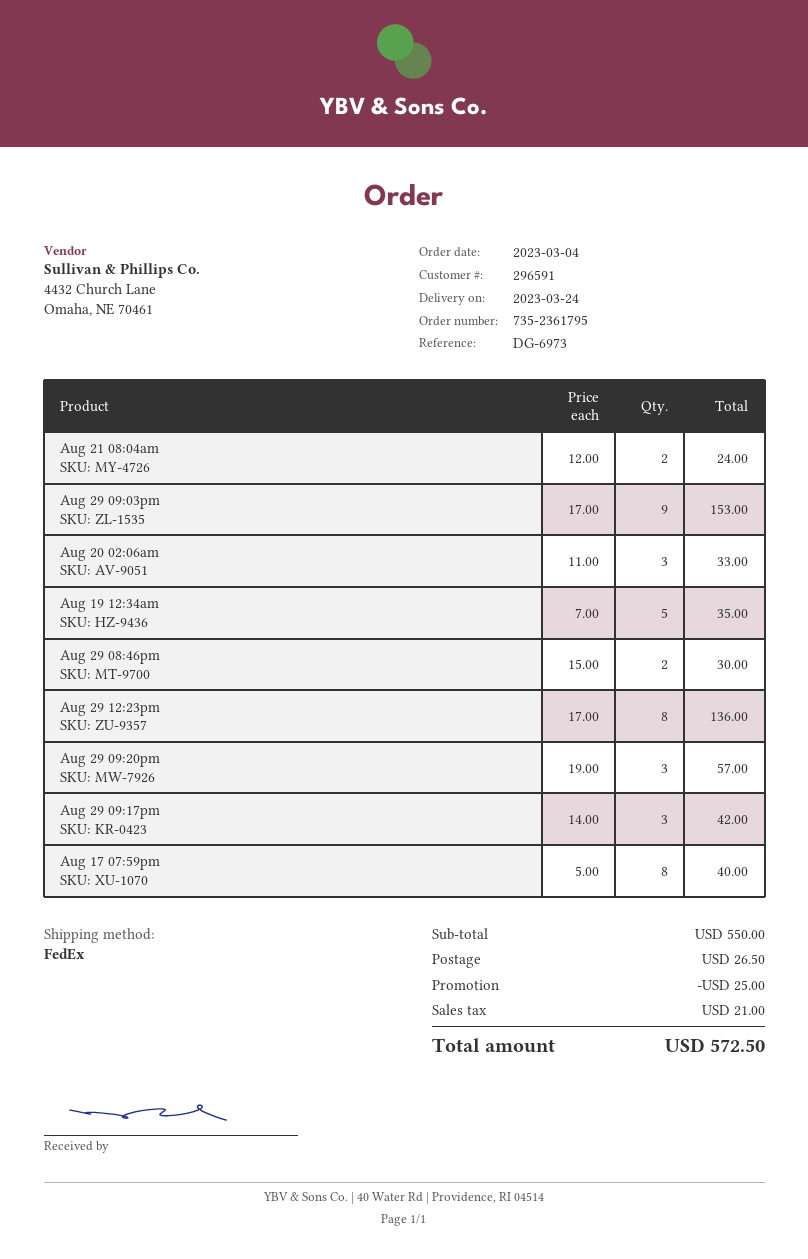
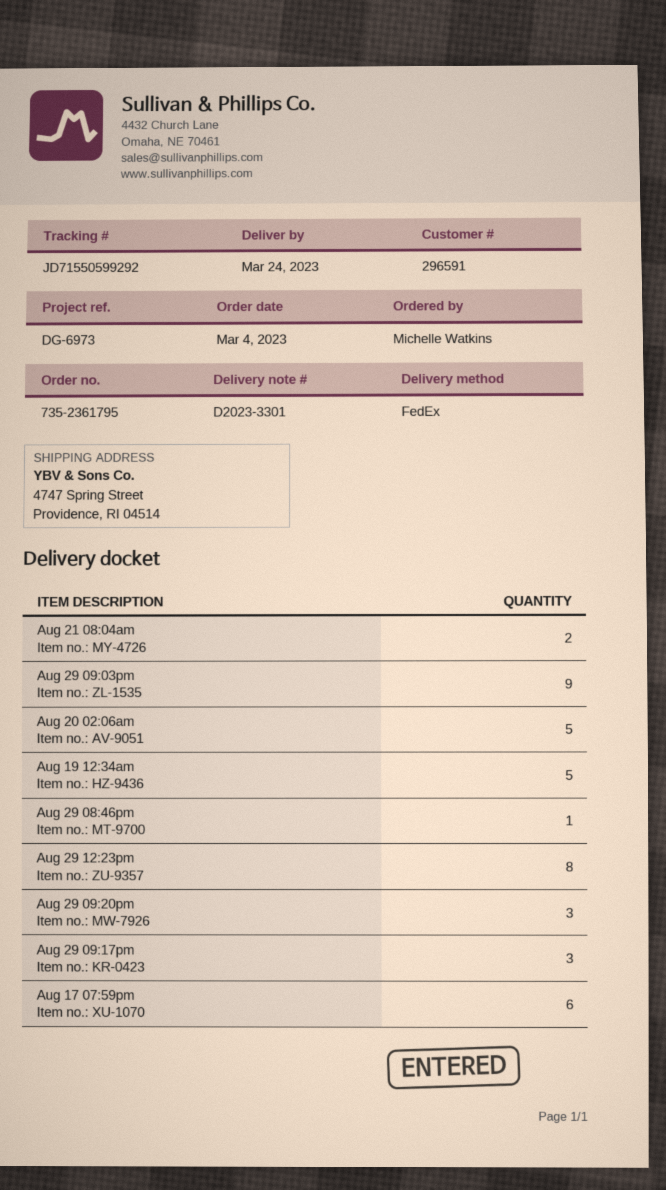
Aug 20 02:06am: 3 -> 5
Aug 29 08:46pm: 2 -> 1
Aug 17 07:59pm: 8 -> 6

